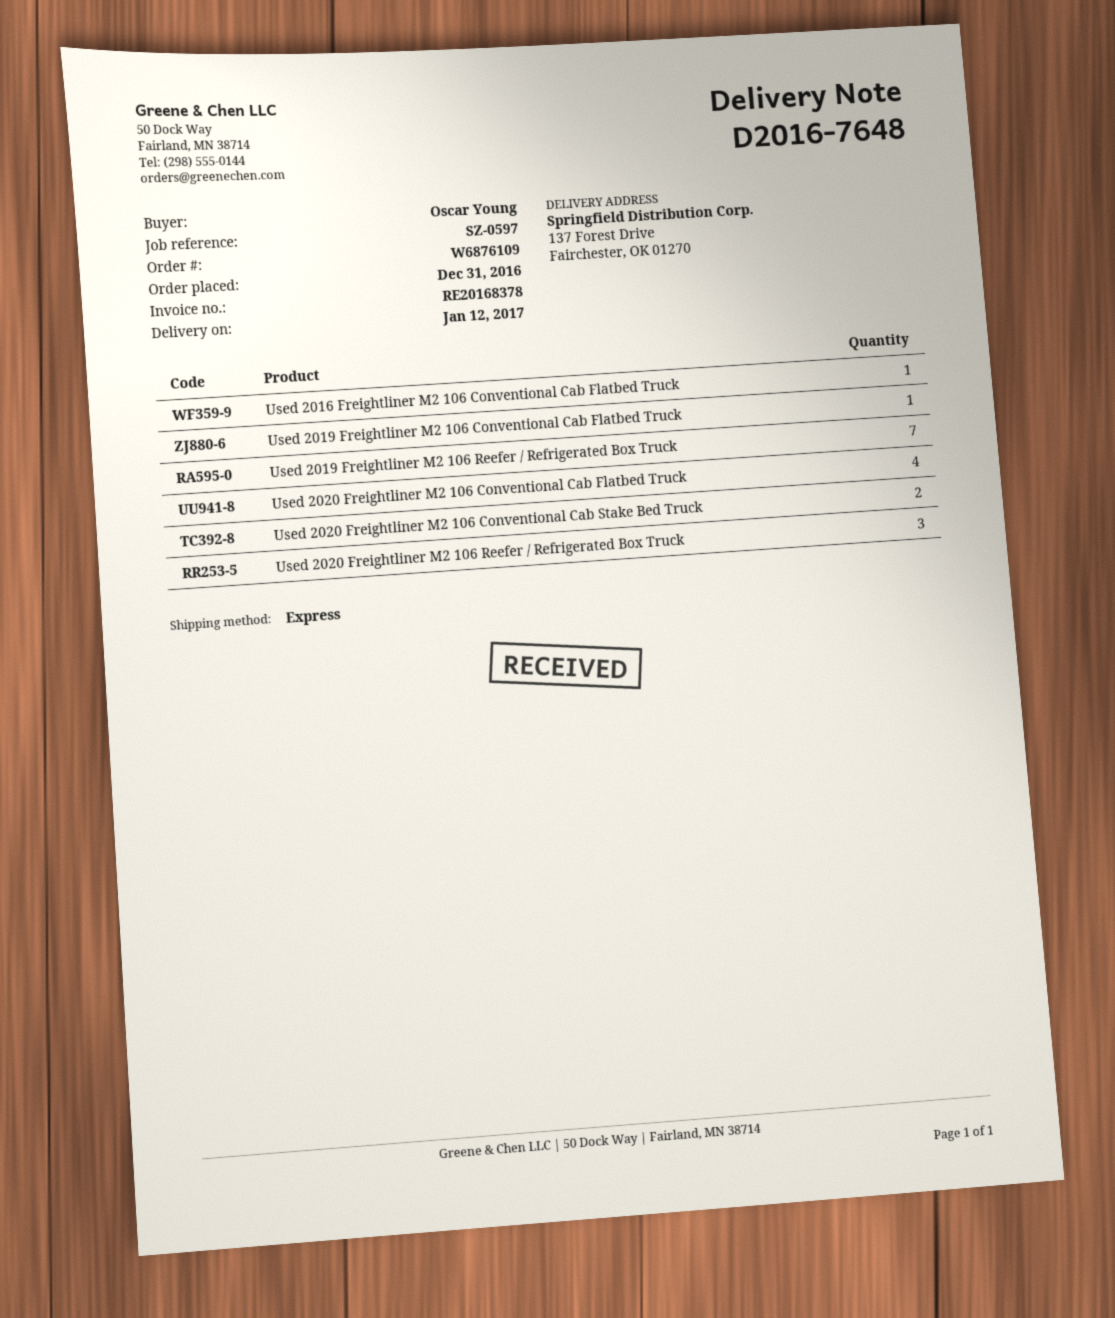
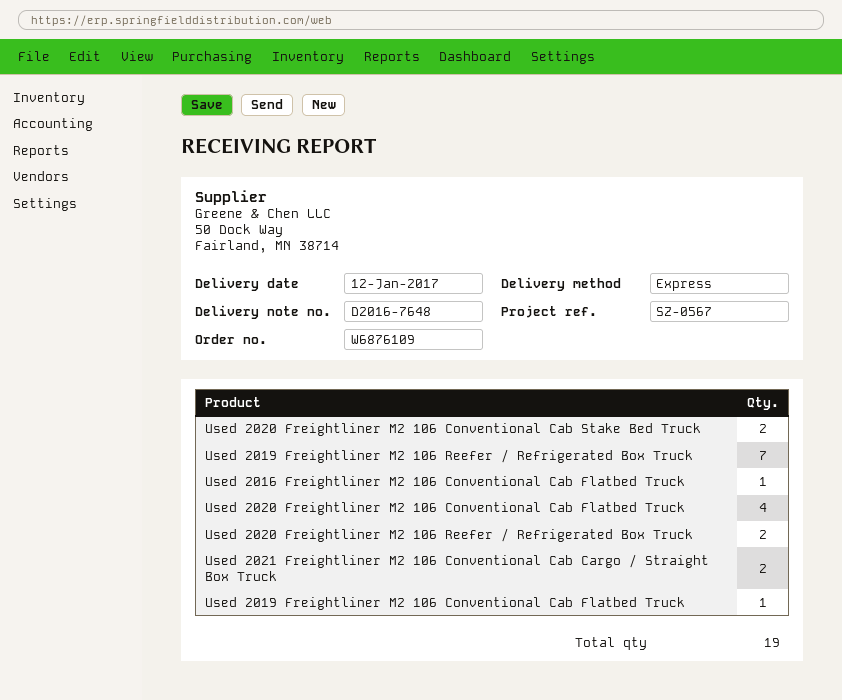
reference: SZ-0597 -> SZ-0567
Used 2020 Freightliner M2 106 Reefer / Refrigerated Box Truck: 3 -> 2
Used 2021 Freightliner M2 106 Conventional Cab Cargo / Straight Box Truck: none -> 2

